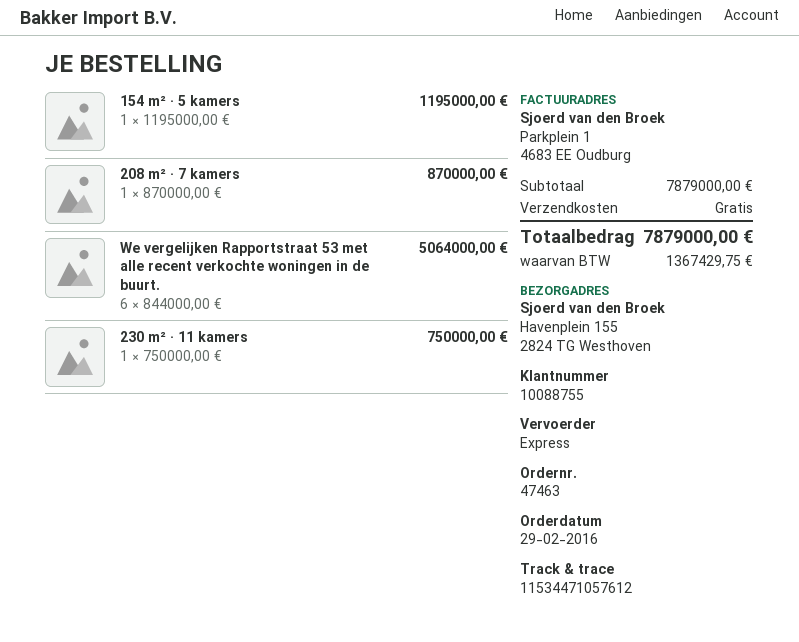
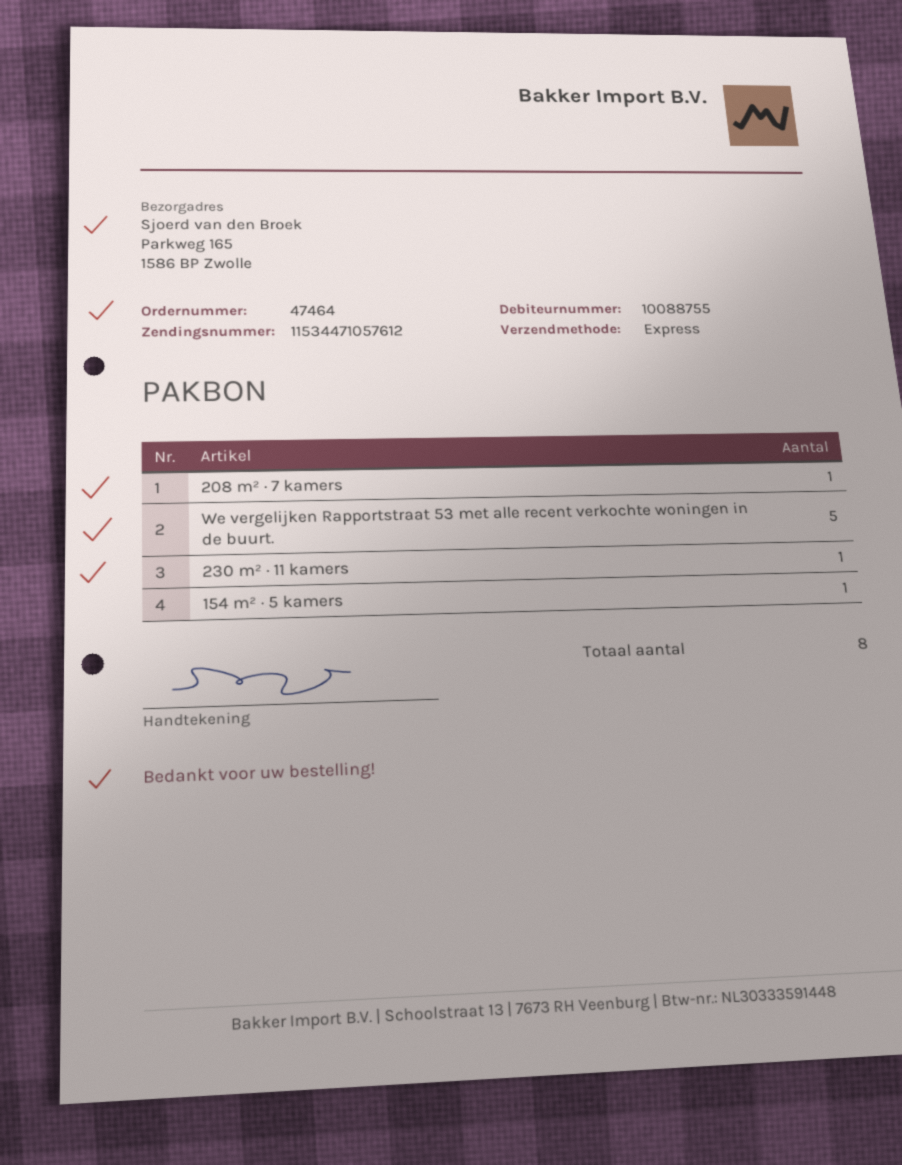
order number: 47463 -> 47464
ship to: Havenplein 155, 2824 TG Westhoven -> Parkweg 165, 1586 BP Zwolle
We vergelijken Rapportstraat 53 met alle recent verkochte woningen in de buurt.: 6 -> 5

